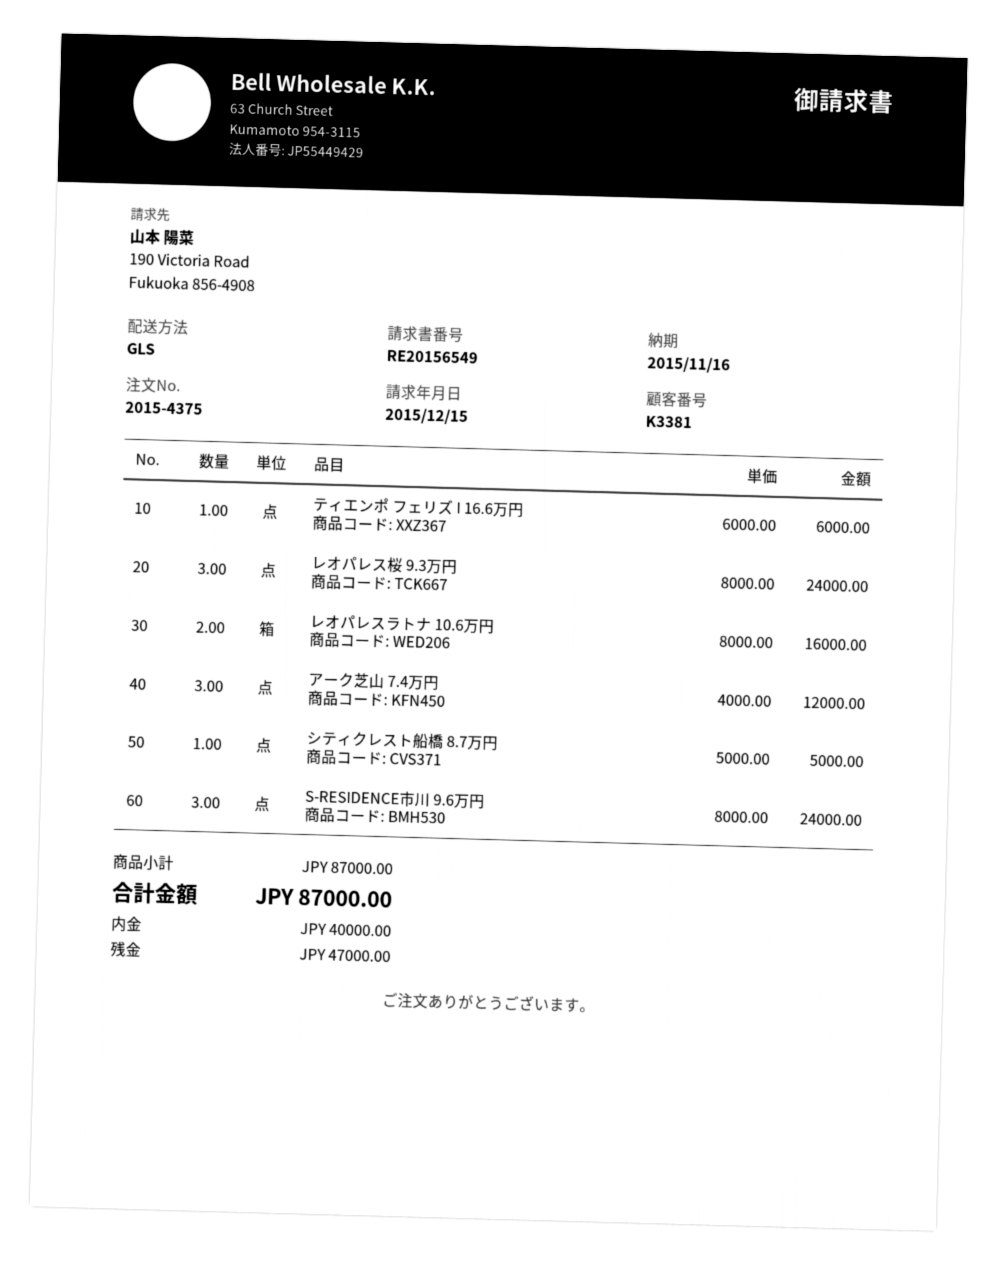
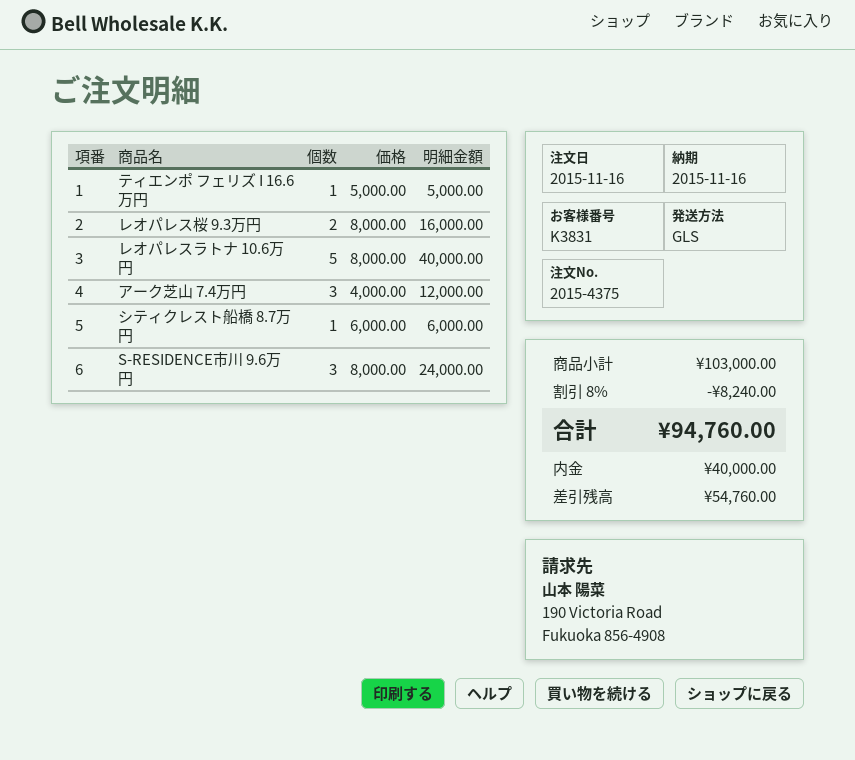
customer number: K3381 -> K3831
ティエンポ フェリズ I 16.6万円: 1 x 6000.00 = 6000.00 -> 1 x 5000.00 = 5000.00
レオパレス桜 9.3万円: 3 x 8000.00 = 24000.00 -> 2 x 8000.00 = 16000.00
レオパレスラトナ 10.6万円: 2 x 8000.00 = 16000.00 -> 5 x 8000.00 = 40000.00
シティクレスト船橋 8.7万円: 1 x 5000.00 = 5000.00 -> 1 x 6000.00 = 6000.00
subtotal: 87000.00 -> 103000.00
discount: none -> 8% = 8240.00
total: 87000.00 -> 94760.00
balance: 47000.00 -> 54760.00

